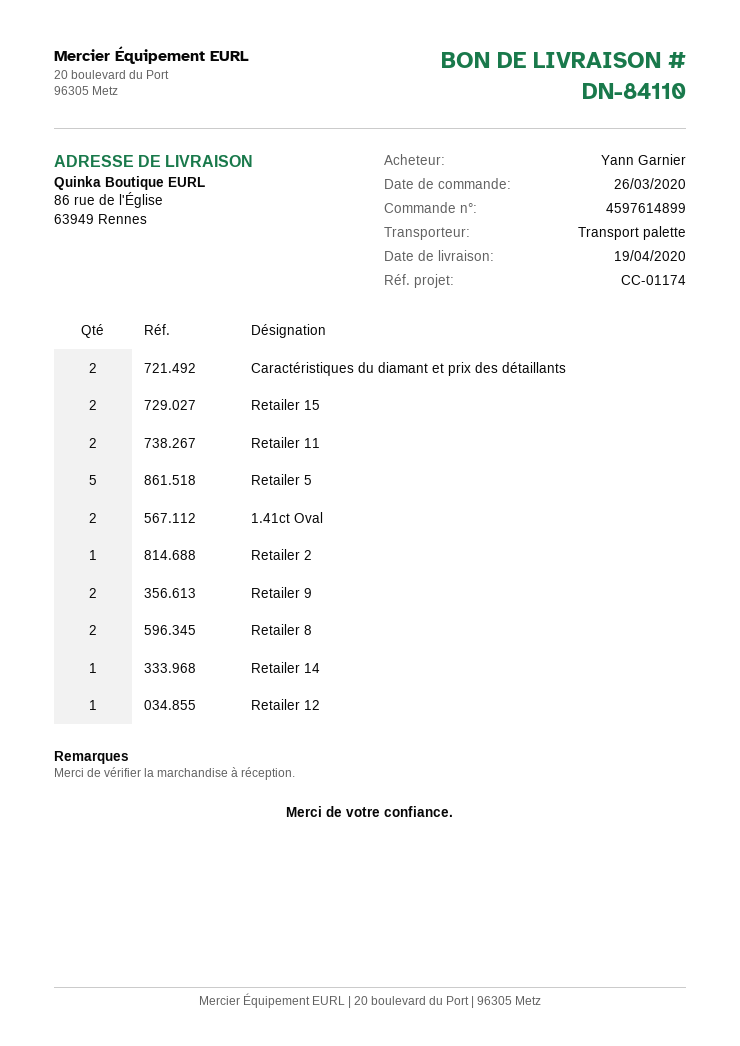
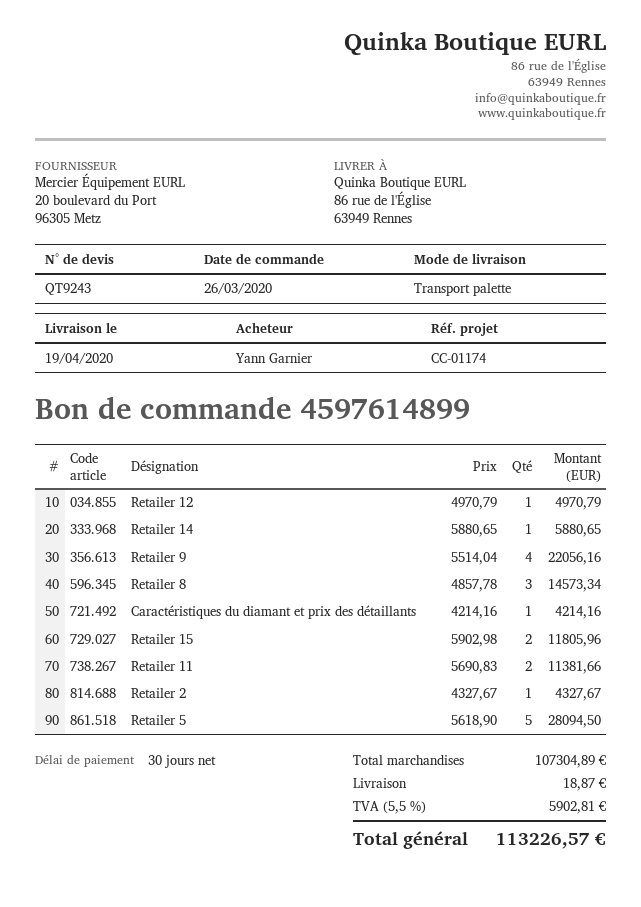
Caractéristiques du diamant et prix des détaillants: 2 -> 1
1.41ct Oval: 2 -> none
Retailer 9: 2 -> 4
Retailer 8: 2 -> 3

